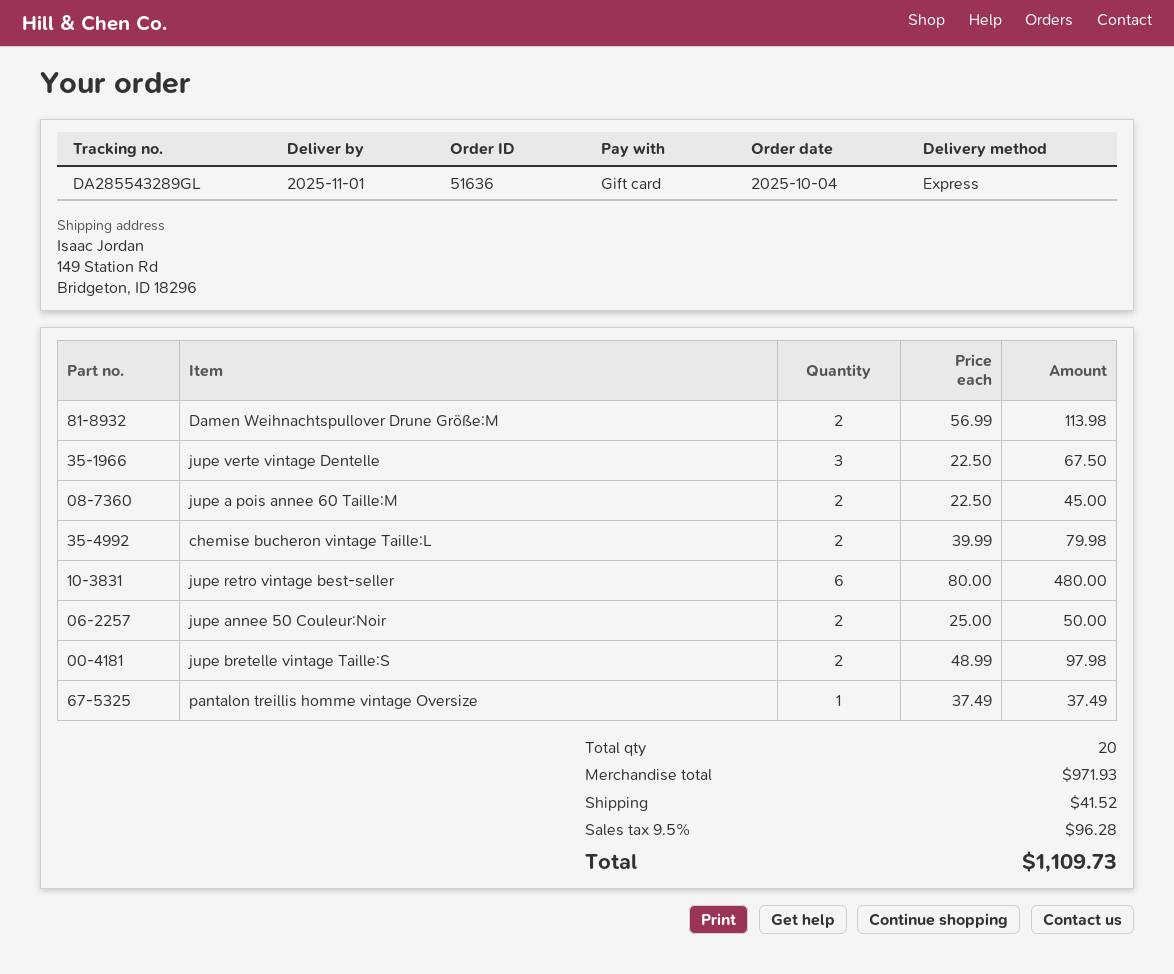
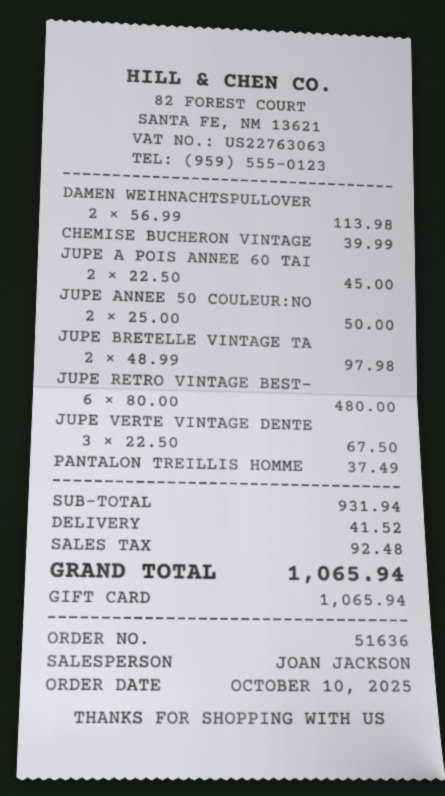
order date: 2025-10-04 -> 2025-10-10
chemise bucheron vintage Taille:L: 2 x 39.99 = 79.98 -> 1 x 39.99 = 39.99
subtotal: 971.93 -> 931.94
tax: 96.28 -> 92.48
total: 1109.73 -> 1065.94

